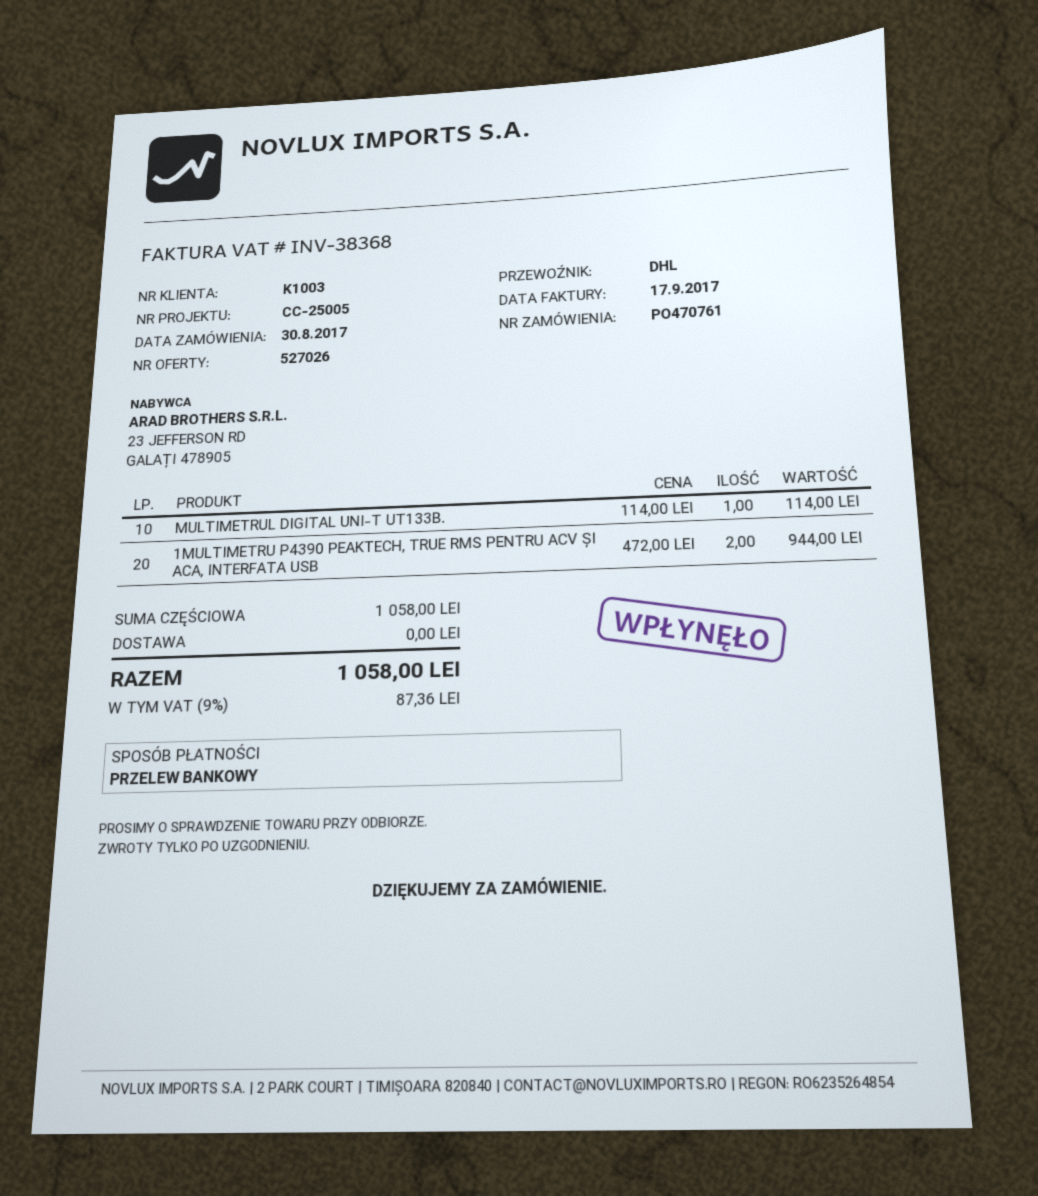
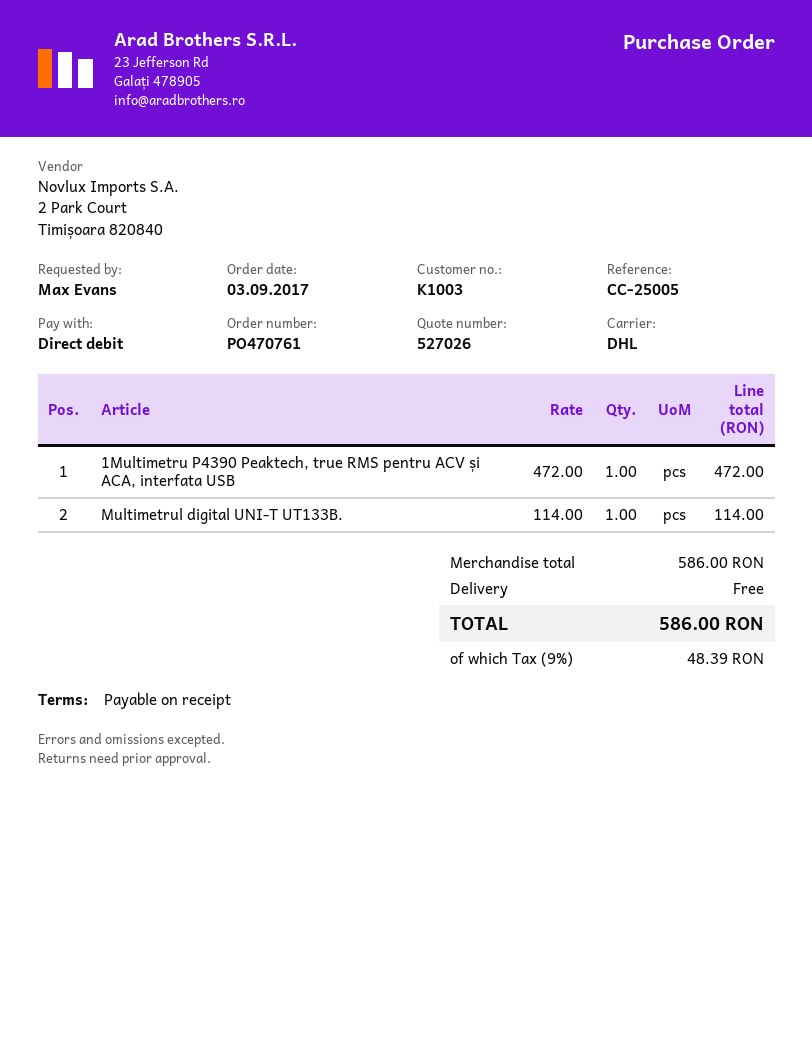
order date: 2017-08-30 -> 2017-09-03
payment method: bank transfer -> direct debit
1MULTIMETRU P4390 PEAKTECH, TRUE RMS PENTRU ACV ȘI ACA, INTERFATA USB: 2 x 472.00 = 944.00 -> 1 x 472.00 = 472.00
subtotal: 1058.00 -> 586.00
tax: 9% = 87.36 -> 9% = 48.39
total: 1058.00 -> 586.00

